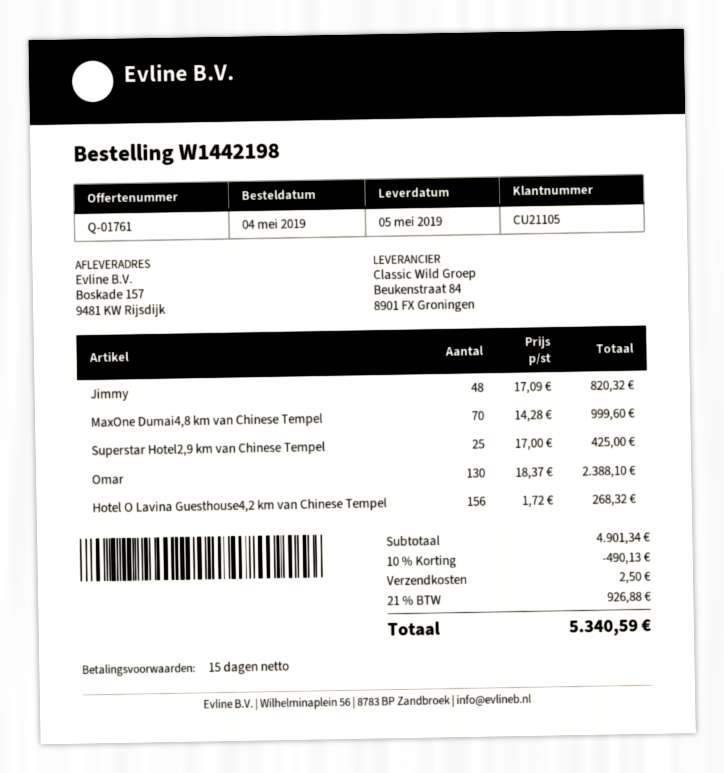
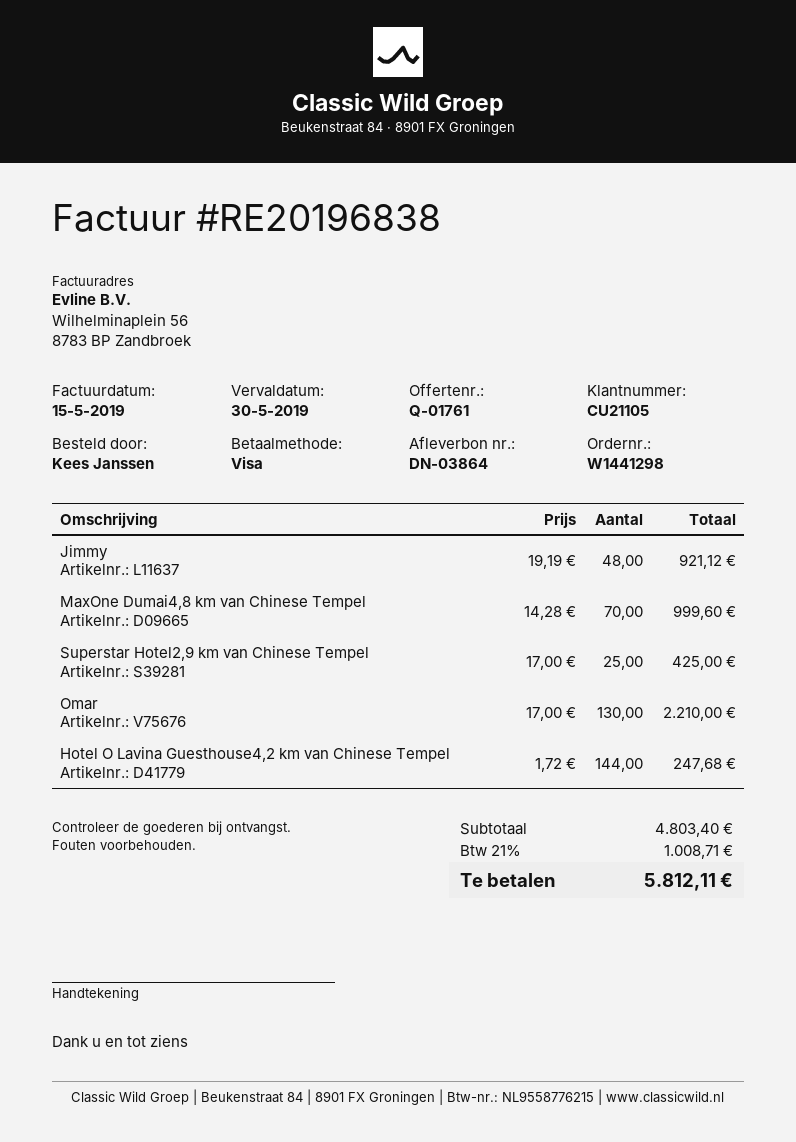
order number: W1442198 -> W1441298
Jimmy: 48 x 17.09 = 820.32 -> 48 x 19.19 = 921.12
Omar: 130 x 18.37 = 2388.10 -> 130 x 17.00 = 2210.00
Hotel O Lavina Guesthouse4,2 km van Chinese Tempel: 156 x 1.72 = 268.32 -> 144 x 1.72 = 247.68
subtotal: 4901.34 -> 4803.40
discount: 10% = 490.13 -> none
shipping: 2.50 -> none
tax: 21% = 926.88 -> 21% = 1008.71
total: 5340.59 -> 5812.11

